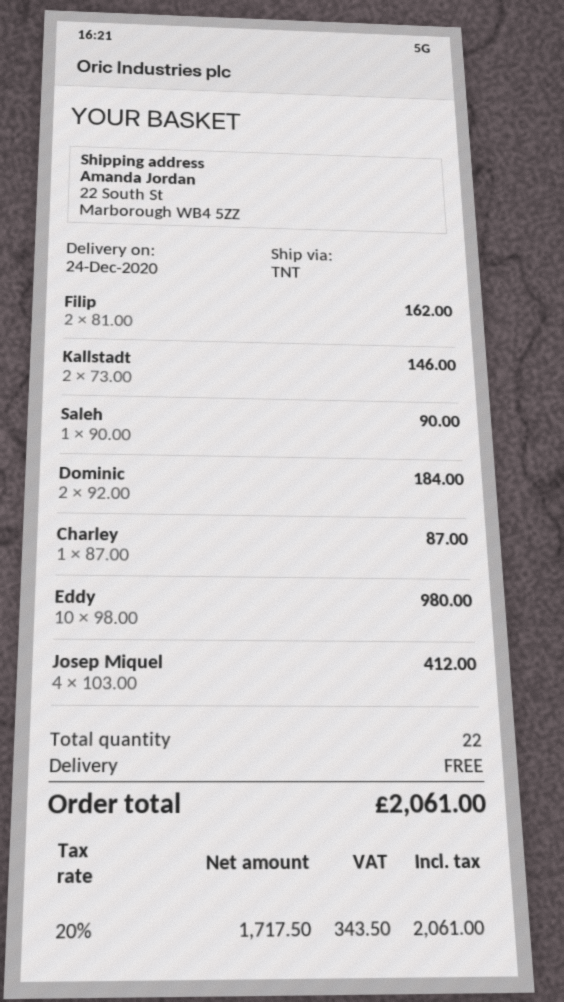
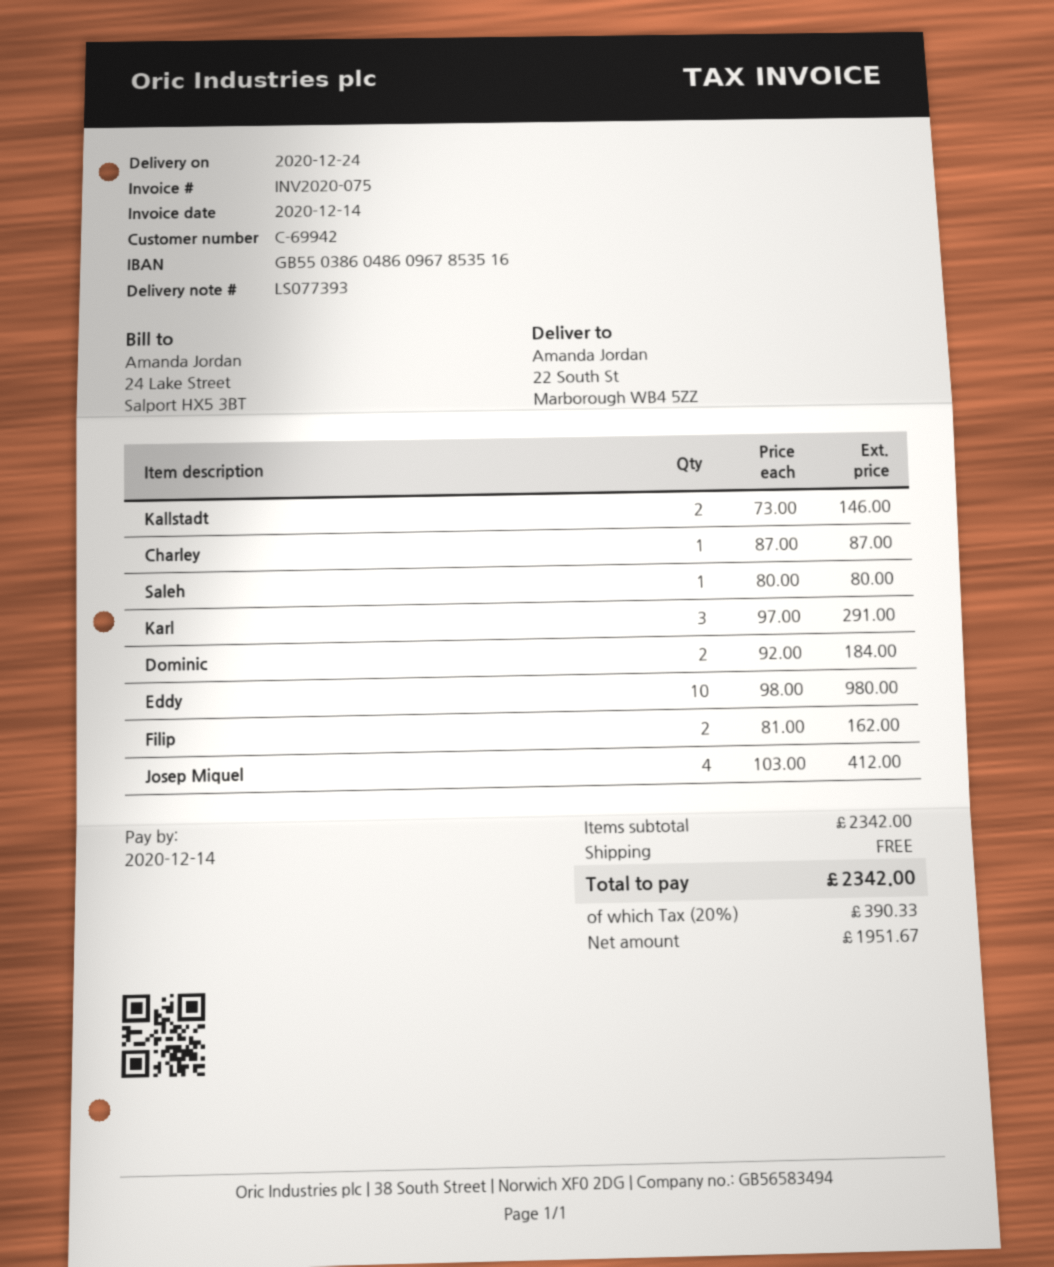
Saleh: 1 x 90.00 = 90.00 -> 1 x 80.00 = 80.00
Karl: none -> 3 x 97.00 = 291.00
net: 1717.50 -> 1951.67
tax: 20% = 343.50 -> 20% = 390.33
total: 2061.00 -> 2342.00

